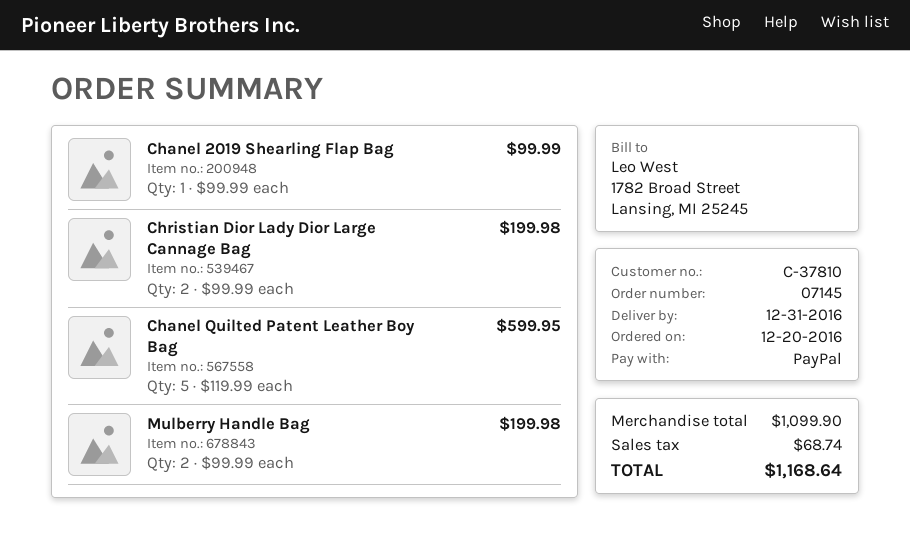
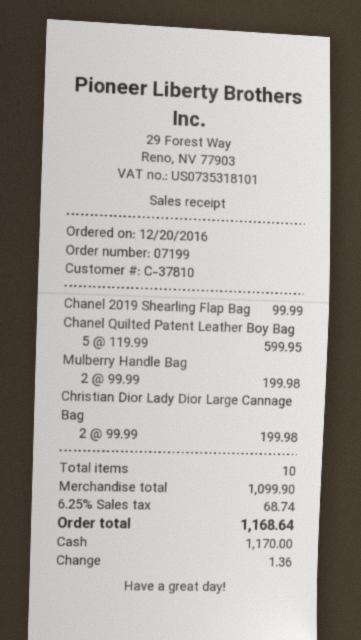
order number: 07145 -> 07199
payment method: PayPal -> cash

